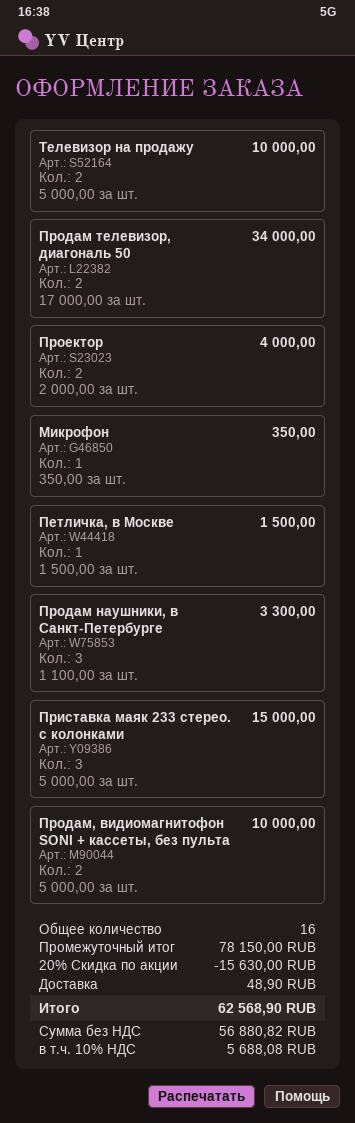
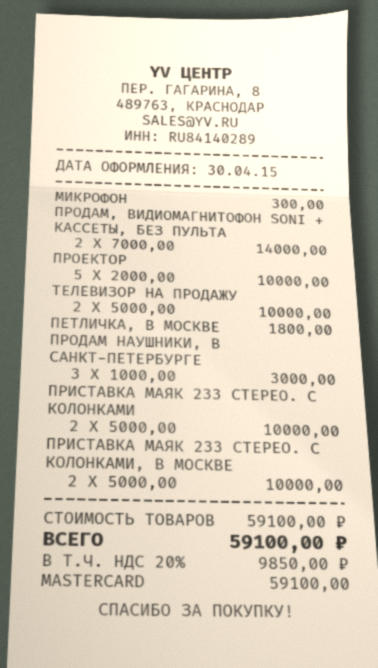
Продам телевизор, диагональ 50: 2 x 17000.00 = 34000.00 -> none
Проектор: 2 x 2000.00 = 4000.00 -> 5 x 2000.00 = 10000.00
Микрофон: 1 x 350.00 = 350.00 -> 1 x 300.00 = 300.00
Петличка, в Москве: 1 x 1500.00 = 1500.00 -> 1 x 1800.00 = 1800.00
Продам наушники, в Санкт-Петербурге: 3 x 1100.00 = 3300.00 -> 3 x 1000.00 = 3000.00
Приставка маяк 233 стерео. с колонками: 3 x 5000.00 = 15000.00 -> 2 x 5000.00 = 10000.00
Продам, видиомагнитофон SONI + кассеты, без пульта: 2 x 5000.00 = 10000.00 -> 2 x 7000.00 = 14000.00
ПРИСТАВКА МАЯК 233 СТЕРЕО. С КОЛОНКАМИ, В МОСКВЕ: none -> 2 x 5000.00 = 10000.00
subtotal: 78150.00 -> 59100.00
discount: 20% = 15630.00 -> none
shipping: 48.90 -> none
tax: 10% = 5688.08 -> 20% = 9850.00
total: 62568.90 -> 59100.00

